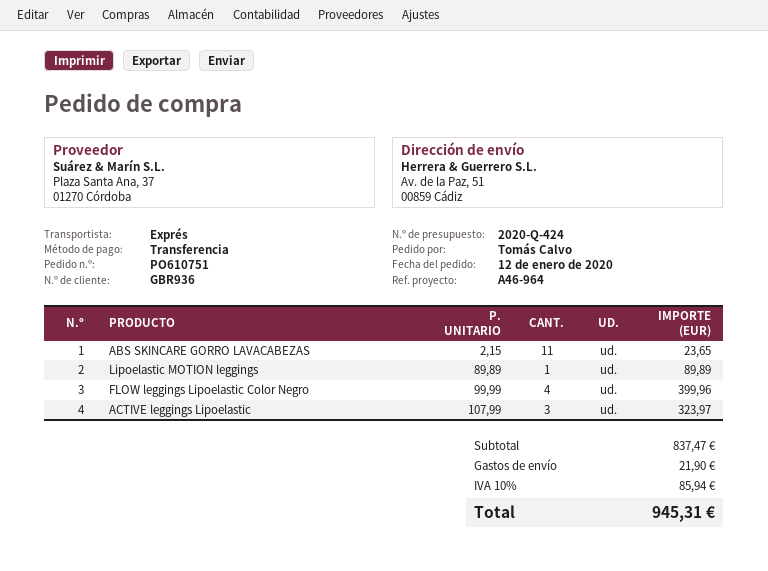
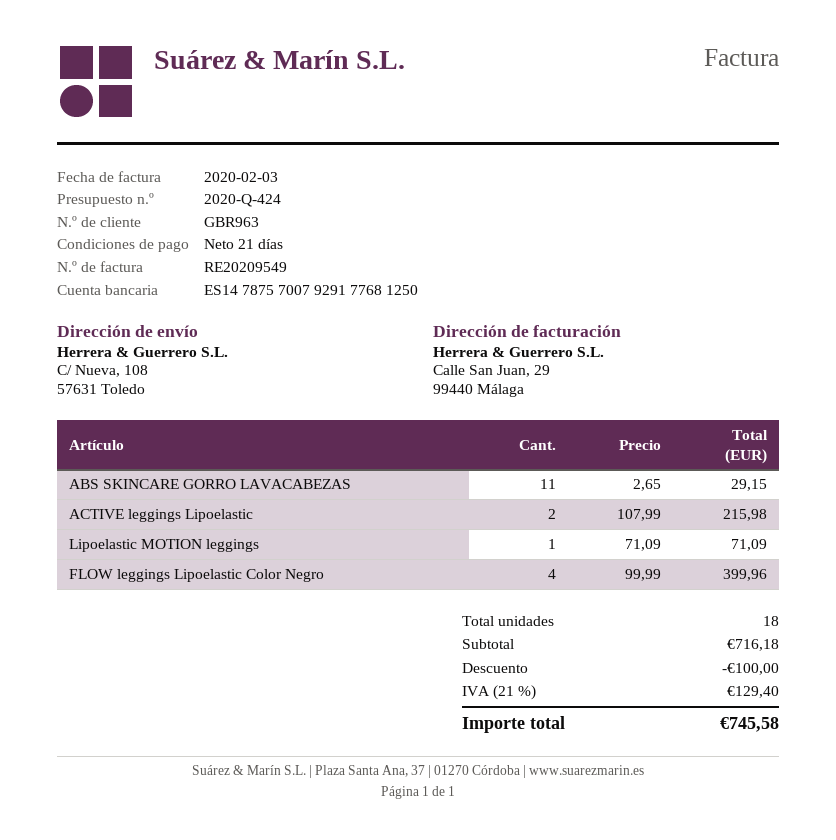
customer number: GBR936 -> GBR963
ship to: Av. de la Paz, 51, 00859 Cádiz -> C/ Nueva, 108, 57631 Toledo
ABS SKINCARE GORRO LAVACABEZAS: 11 x 2.15 = 23.65 -> 11 x 2.65 = 29.15
Lipoelastic MOTION leggings: 1 x 89.89 = 89.89 -> 1 x 71.09 = 71.09
ACTIVE leggings Lipoelastic: 3 x 107.99 = 323.97 -> 2 x 107.99 = 215.98
subtotal: 837.47 -> 716.18
discount: none -> 100.00
shipping: 21.90 -> none
tax: 10% = 85.94 -> 21% = 129.40
total: 945.31 -> 745.58

